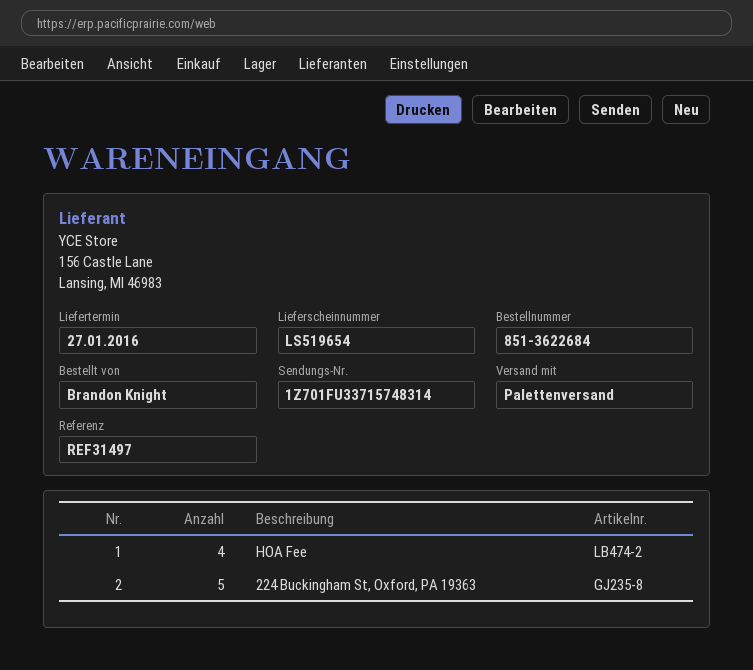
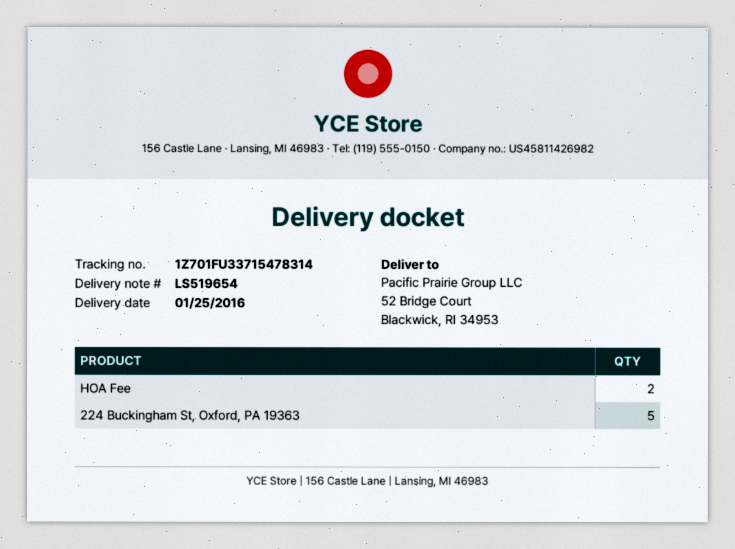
delivery date: 2016-01-27 -> 2016-01-25
tracking number: 1Z701FU33715748314 -> 1Z701FU33715478314
HOA Fee: 4 -> 2

